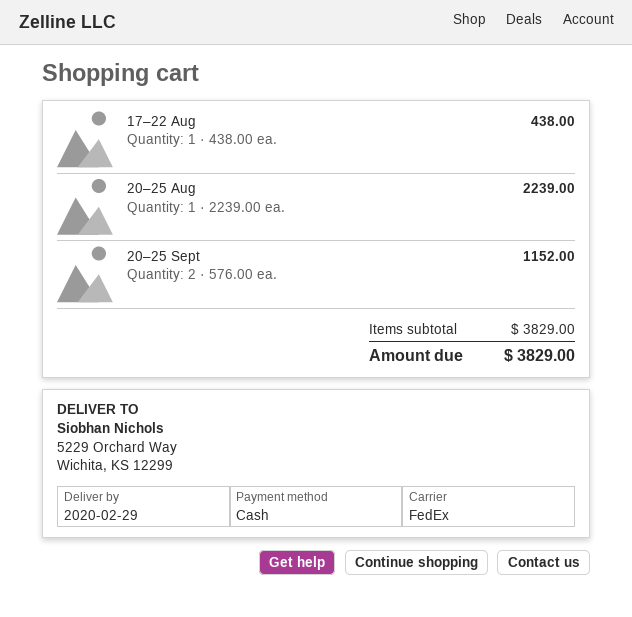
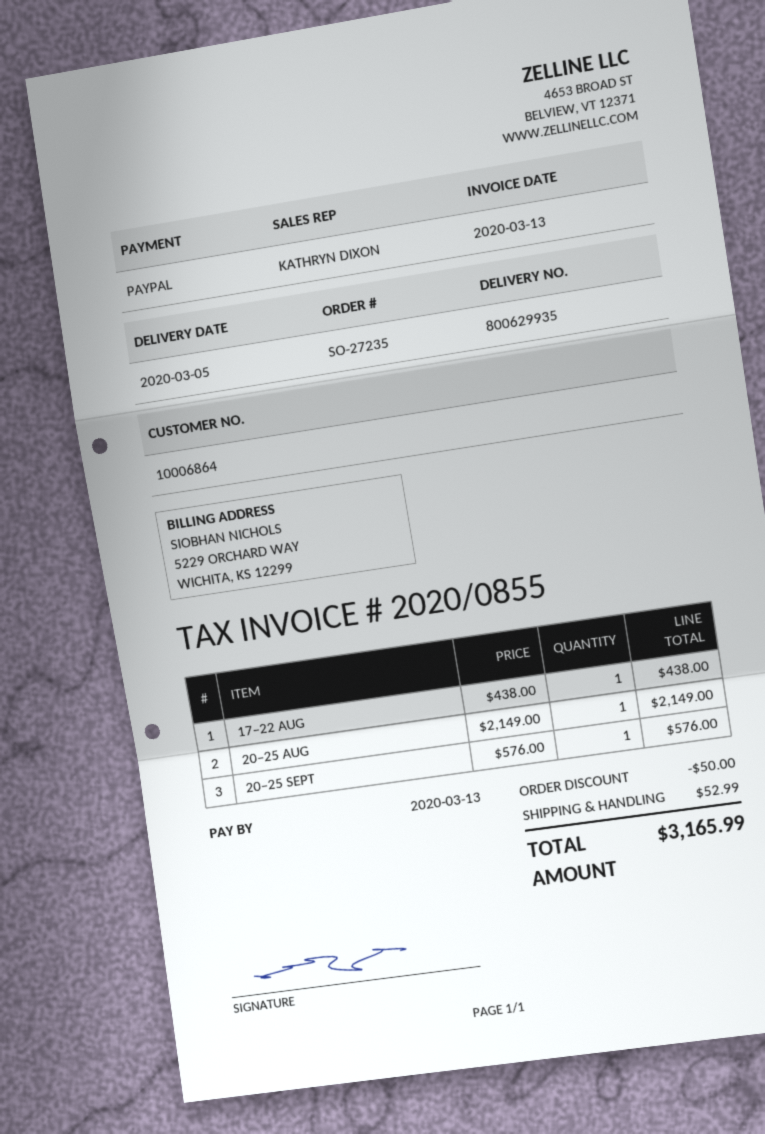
delivery date: 2020-02-29 -> 2020-03-05
payment method: cash -> PayPal
20–25 Aug: 1 x 2239.00 = 2239.00 -> 1 x 2149.00 = 2149.00
20–25 Sept: 2 x 576.00 = 1152.00 -> 1 x 576.00 = 576.00
discount: none -> 50.00
shipping: none -> 52.99
total: 3829.00 -> 3165.99

